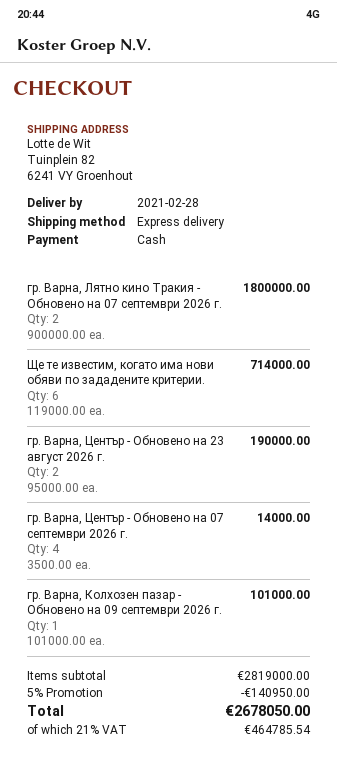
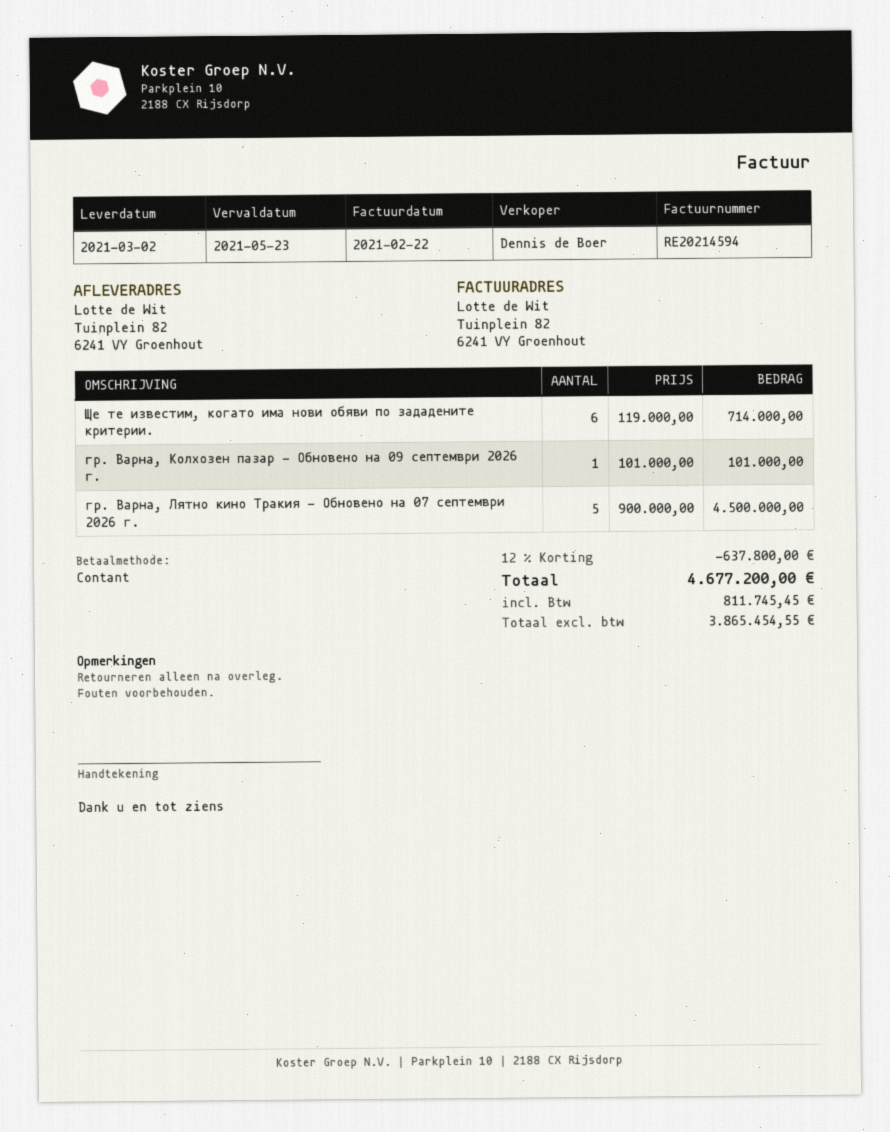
delivery date: 2021-02-28 -> 2021-03-02
гр. Варна, Лятно кино Тракия - Обновено на 07 септември 2026 г.: 2 x 900000.00 = 1800000.00 -> 5 x 900000.00 = 4500000.00
гр. Варна, Център - Обновено на 23 август 2026 г.: 2 x 95000.00 = 190000.00 -> none
гр. Варна, Център - Обновено на 07 септември 2026 г.: 4 x 3500.00 = 14000.00 -> none
discount: 5% = 140950.00 -> 12% = 637800.00
tax: 464785.54 -> 811745.45
total: 2678050.00 -> 4677200.00

